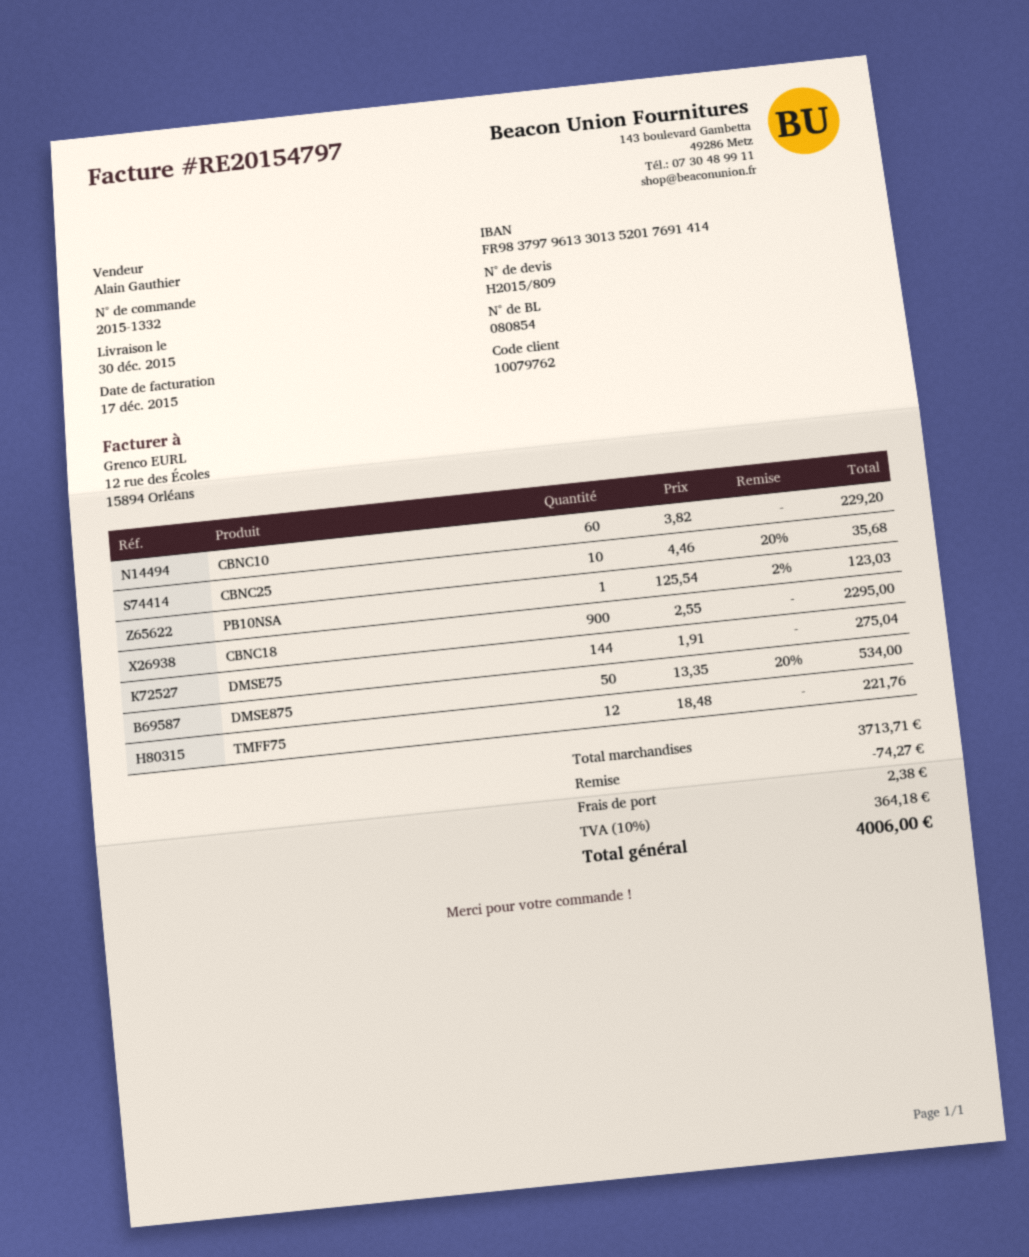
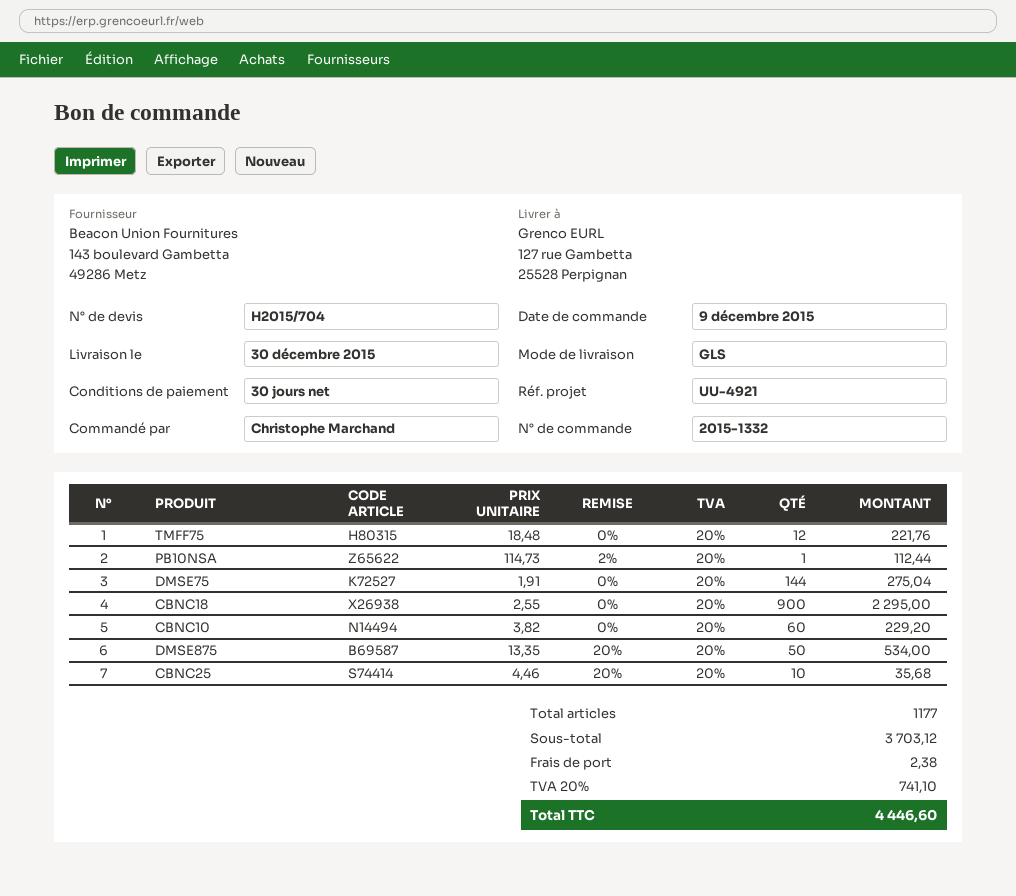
quote number: H2015/809 -> H2015/704
PB10NSA: 1 x 125.54 - 2% = 123.03 -> 1 x 114.73 - 2% = 112.44
subtotal: 3713.71 -> 3703.12
discount: 74.27 -> none
tax: 10% = 364.18 -> 20% = 741.10
total: 4006.00 -> 4446.60

